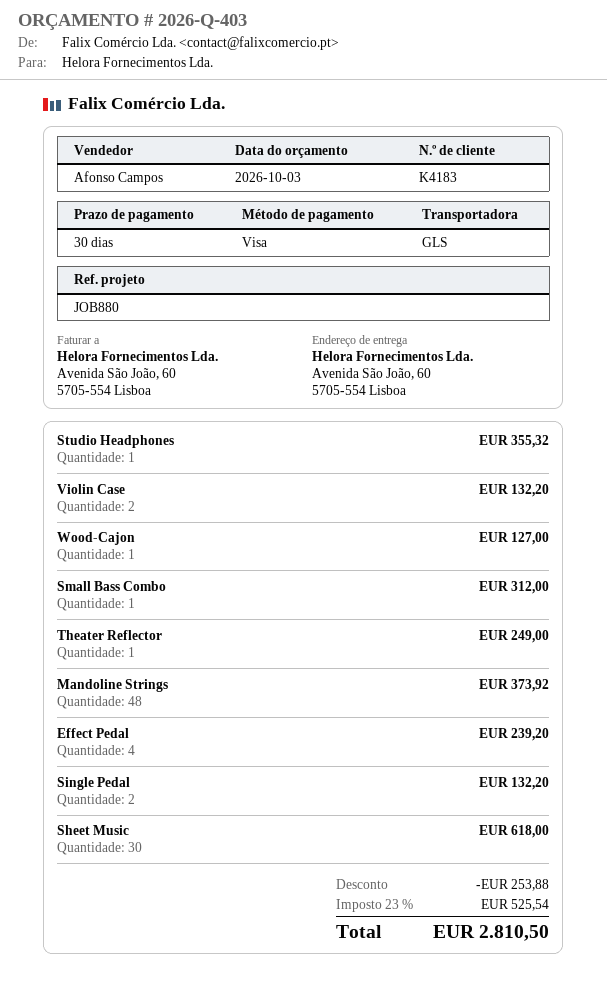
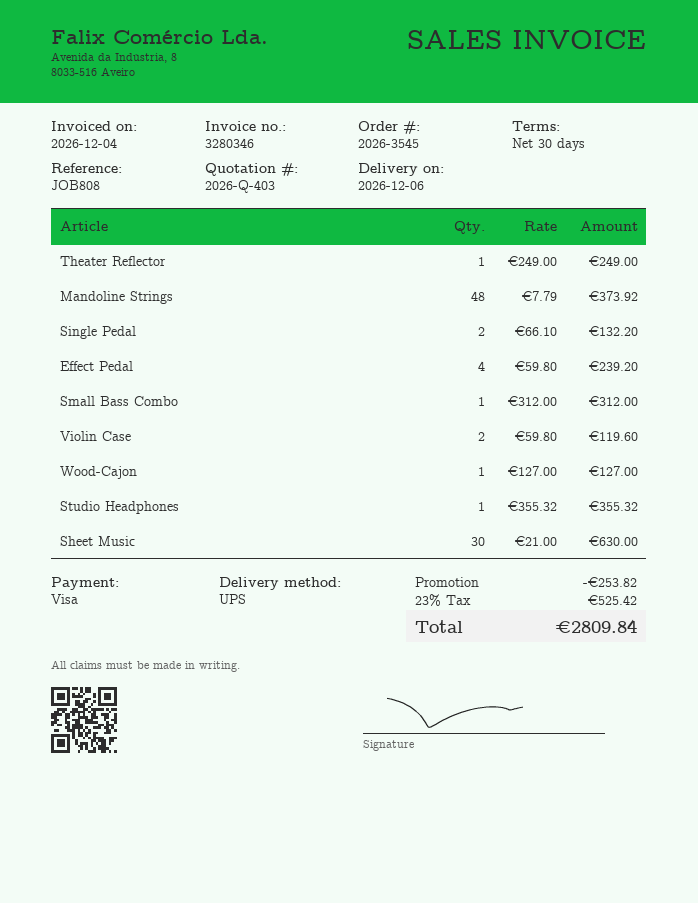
reference: JOB880 -> JOB808
shipping method: GLS -> UPS
Violin Case: 2 for 132.20 -> 2 for 119.60
Sheet Music: 30 for 618.00 -> 30 for 630.00
discount: 253.88 -> 253.82
tax: 23% = 525.54 -> 23% = 525.42
total: 2810.50 -> 2809.84

